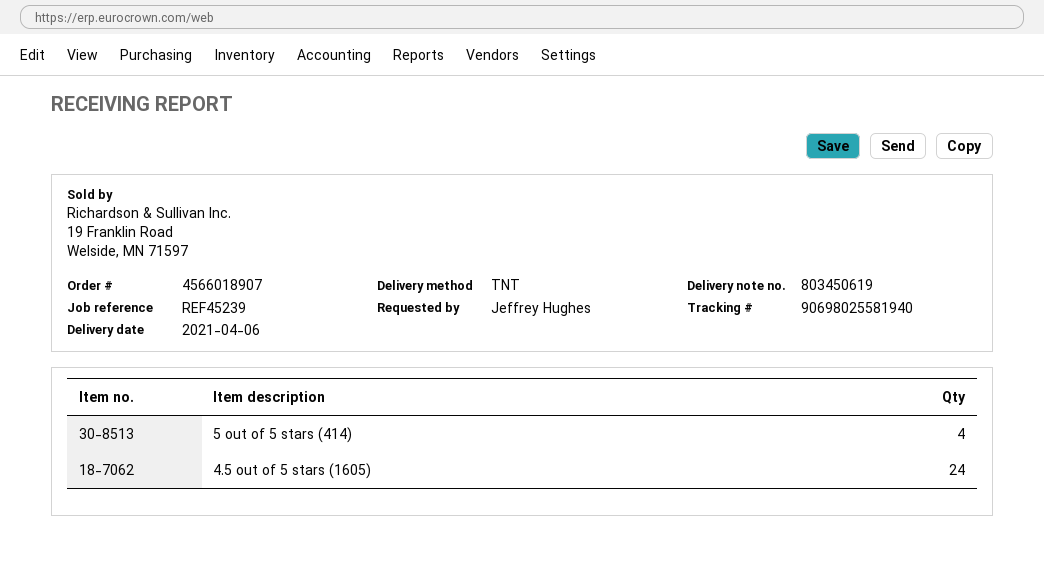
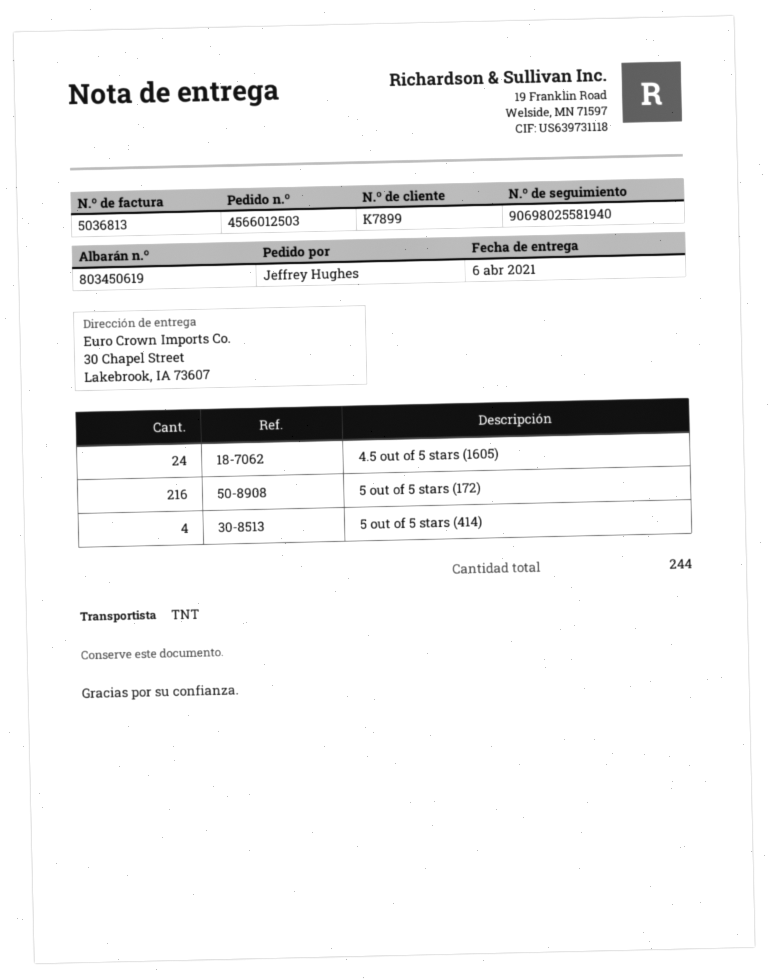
order number: 4566018907 -> 4566012503
5 out of 5 stars (172): none -> 216

